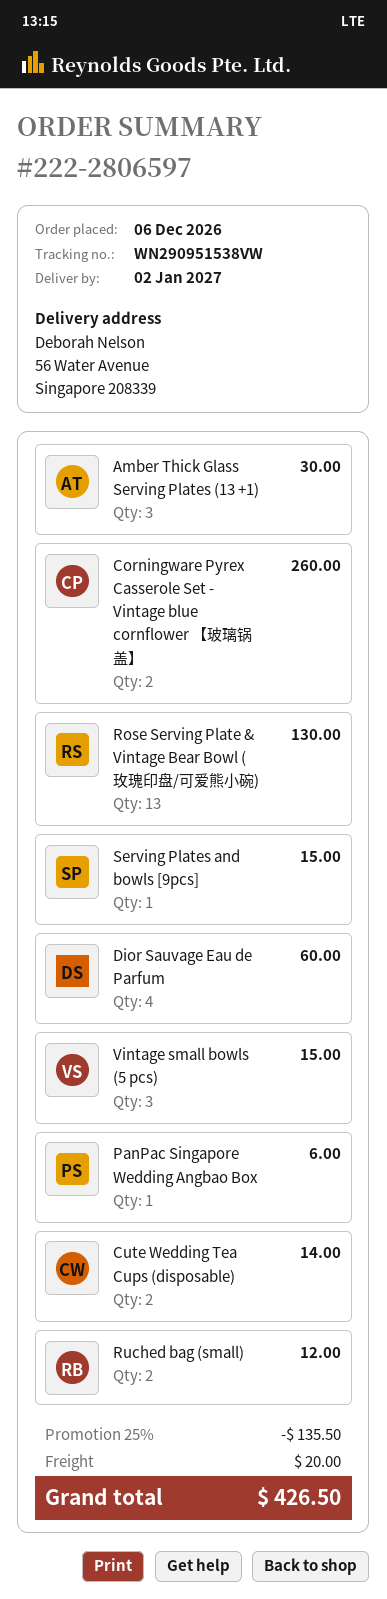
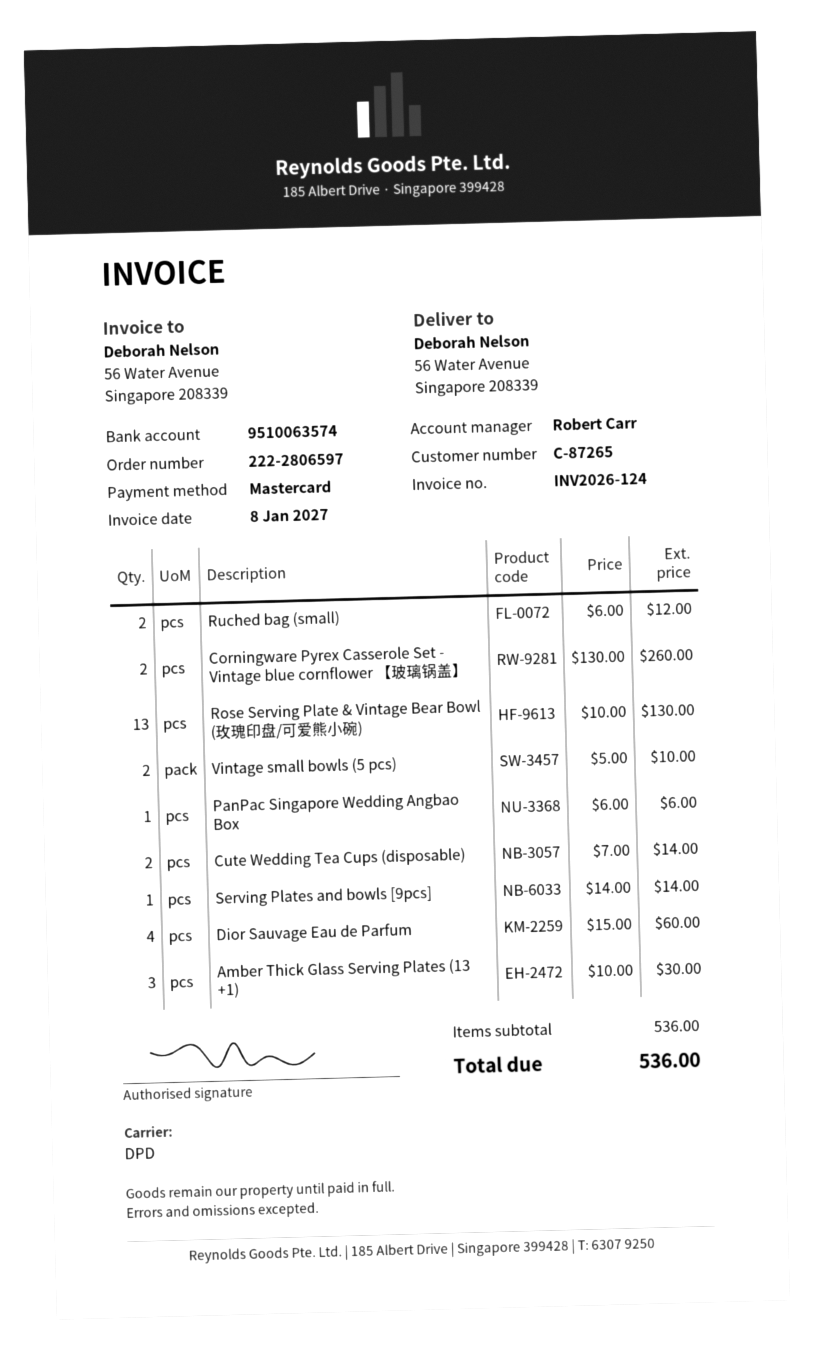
Serving Plates and bowls [9pcs]: 1 for 15.00 -> 1 for 14.00
Vintage small bowls (5 pcs): 3 for 15.00 -> 2 for 10.00
discount: 25% = 135.50 -> none
shipping: 20.00 -> none
total: 426.50 -> 536.00

